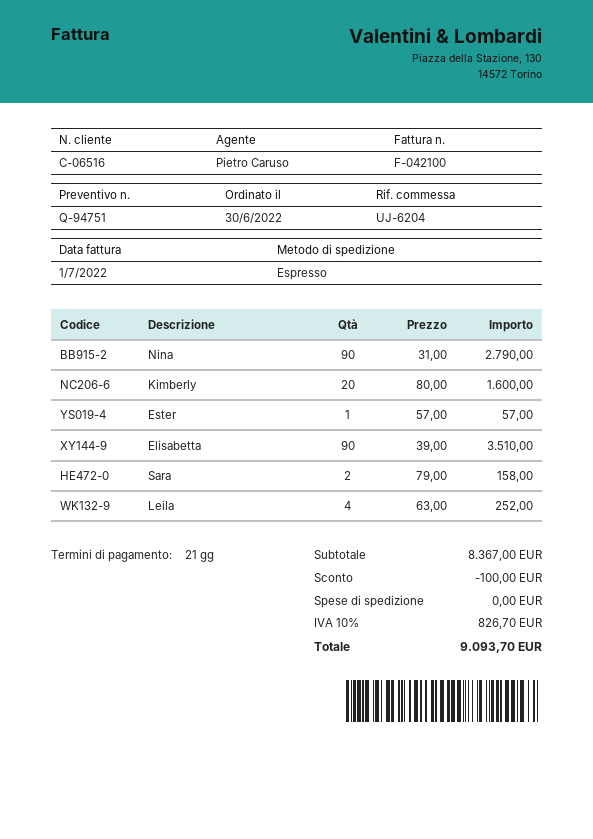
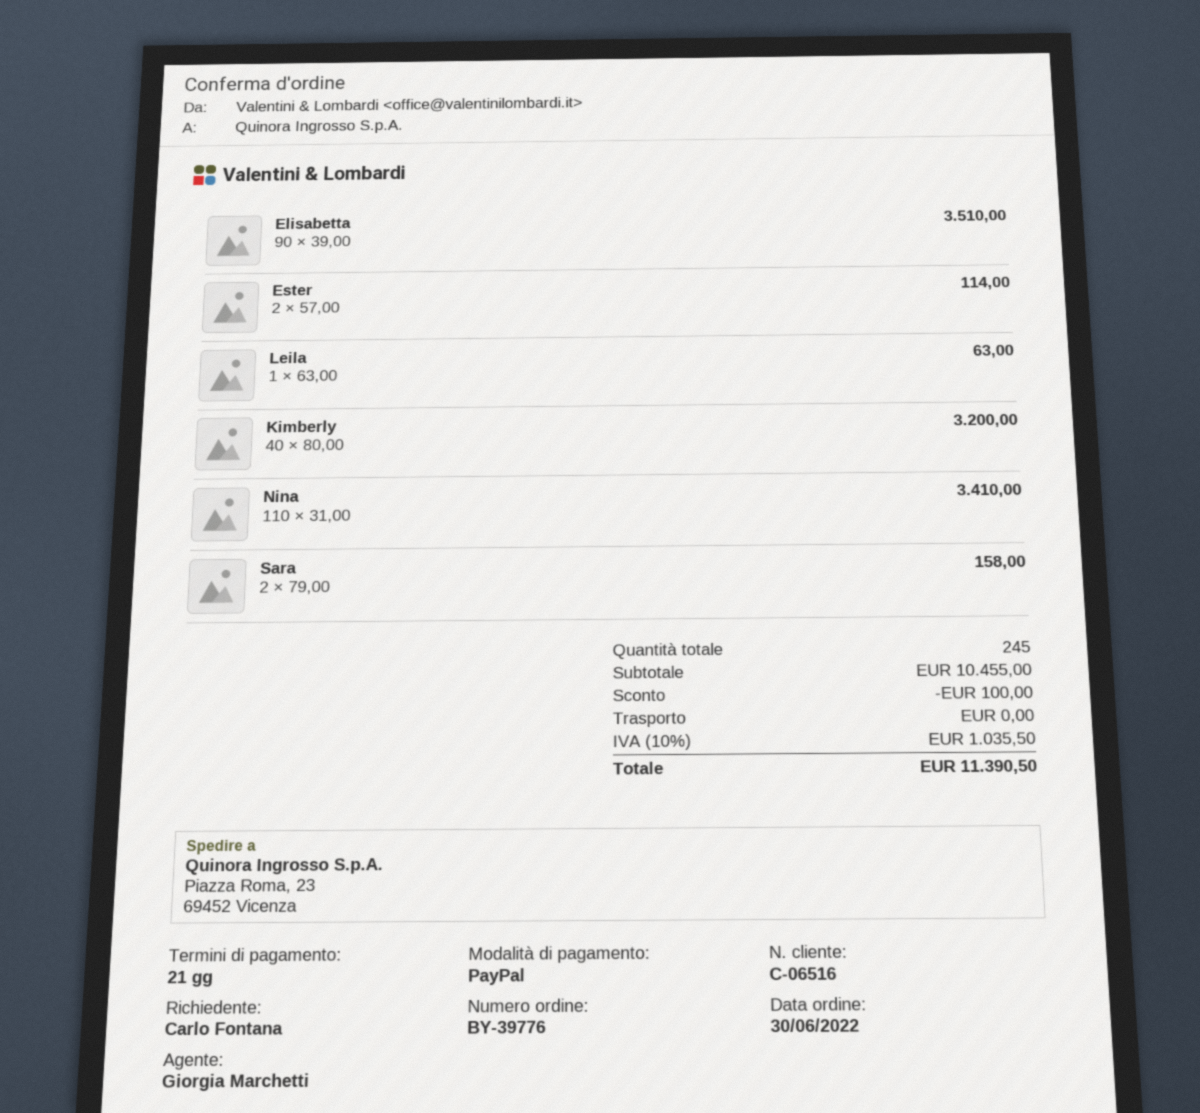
sales rep: Pietro Caruso -> Giorgia Marchetti
Nina: 90 x 31.00 = 2790.00 -> 110 x 31.00 = 3410.00
Kimberly: 20 x 80.00 = 1600.00 -> 40 x 80.00 = 3200.00
Ester: 1 x 57.00 = 57.00 -> 2 x 57.00 = 114.00
Leila: 4 x 63.00 = 252.00 -> 1 x 63.00 = 63.00
subtotal: 8367.00 -> 10455.00
tax: 10% = 826.70 -> 10% = 1035.50
total: 9093.70 -> 11390.50

